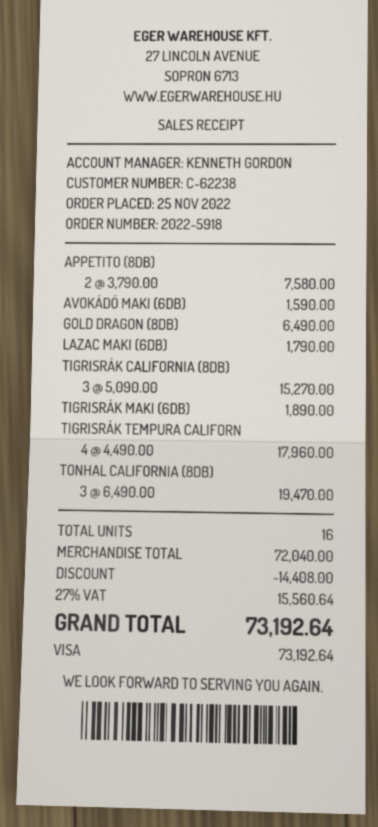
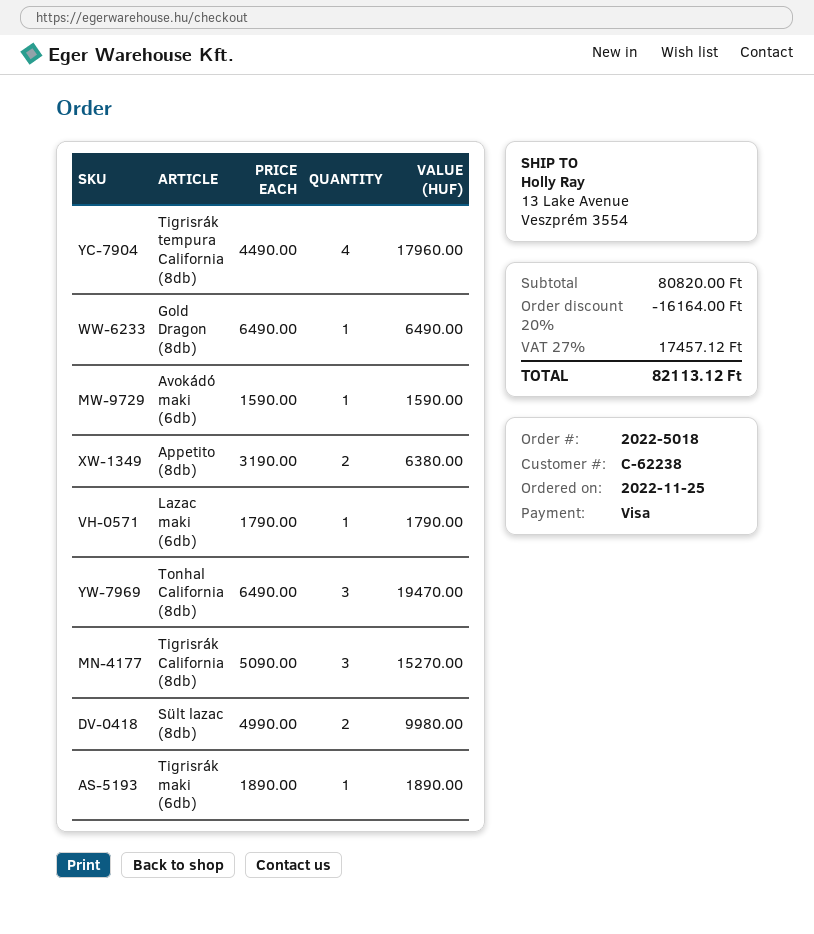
order number: 2022-5918 -> 2022-5018
APPETITO (8DB): 2 x 3790.00 = 7580.00 -> 2 x 3190.00 = 6380.00
Sült lazac (8db): none -> 2 x 4990.00 = 9980.00
subtotal: 72040.00 -> 80820.00
discount: 14408.00 -> 16164.00
tax: 27% = 15560.64 -> 27% = 17457.12
total: 73192.64 -> 82113.12

